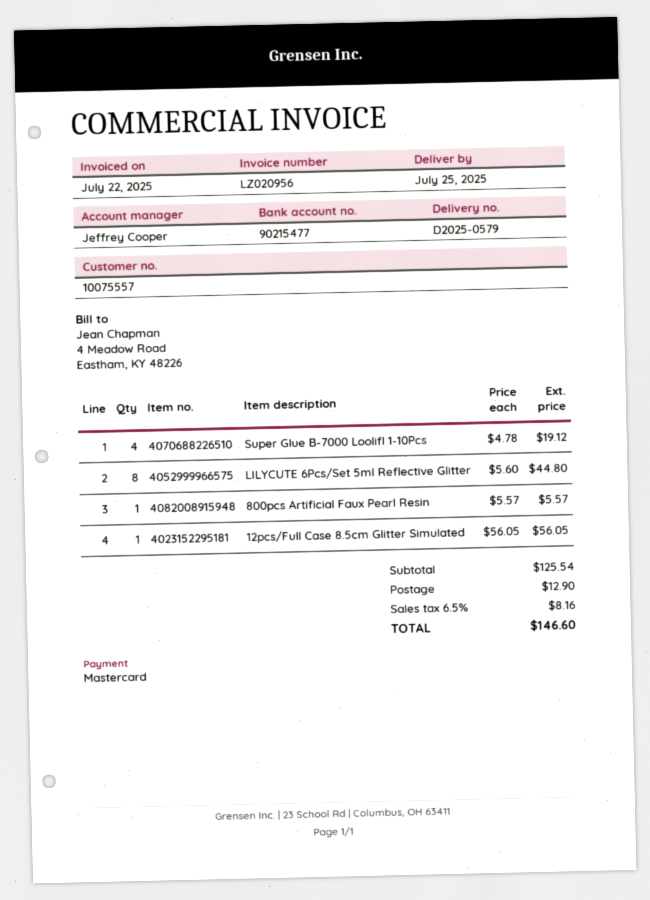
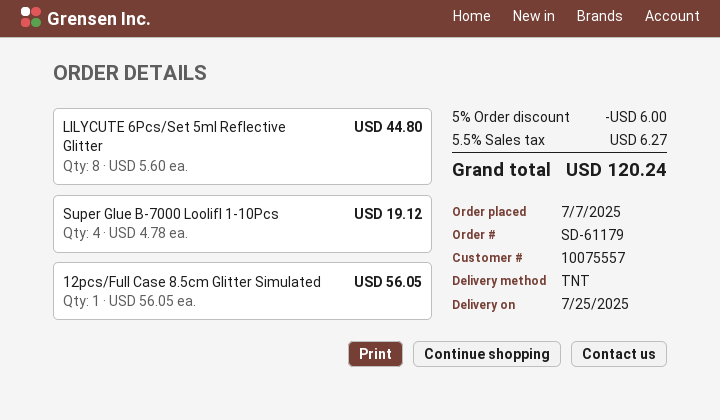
800pcs Artificial Faux Pearl Resin: 1 x 5.57 = 5.57 -> none
discount: none -> 5% = 6.00
shipping: 12.90 -> none
tax: 6.5% = 8.16 -> 5.5% = 6.27
total: 146.60 -> 120.24

